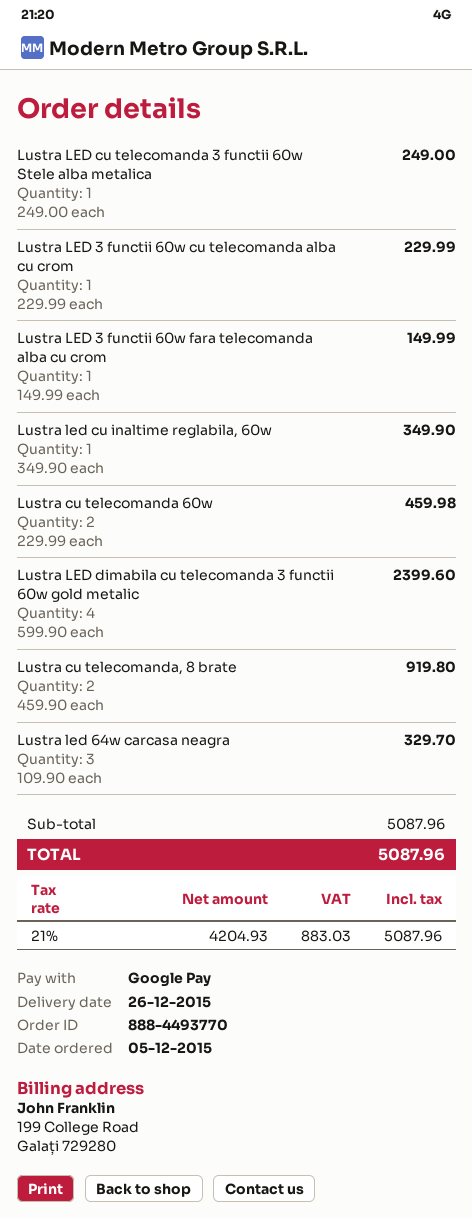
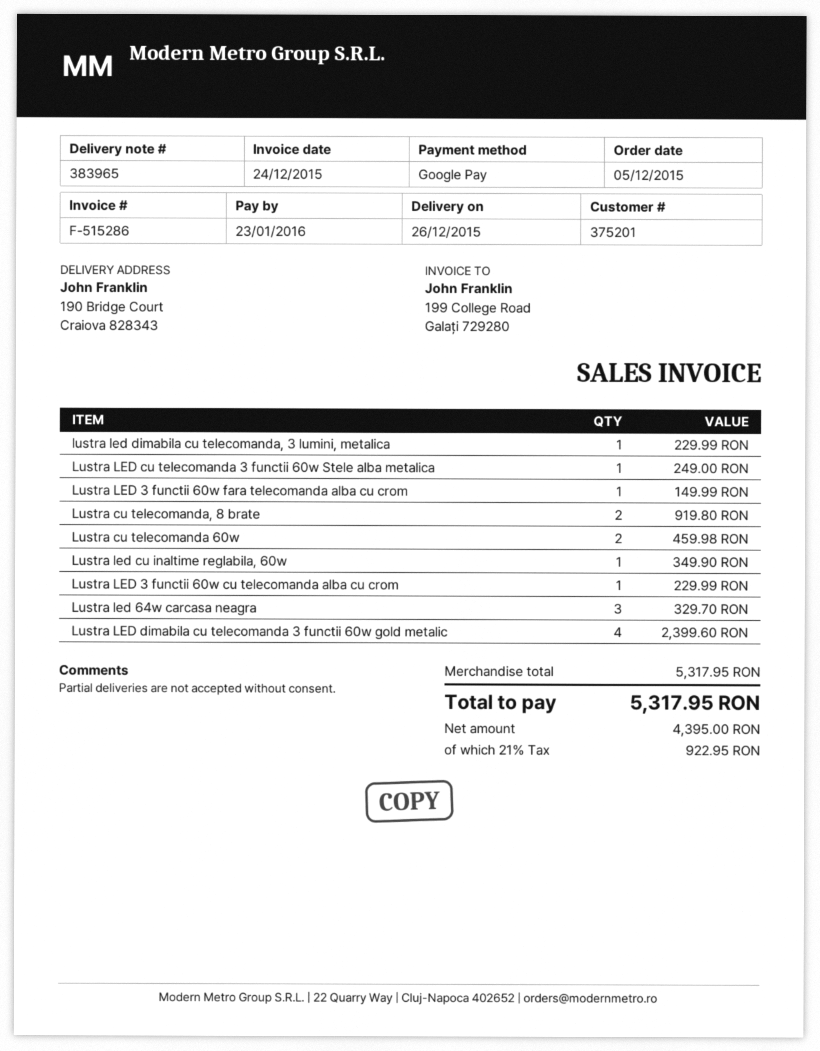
lustra led dimabila cu telecomanda, 3 lumini, metalica: none -> 1 for 229.99
subtotal: 5087.96 -> 5317.95
net: 4204.93 -> 4395.00
tax: 21% = 883.03 -> 21% = 922.95
total: 5087.96 -> 5317.95

